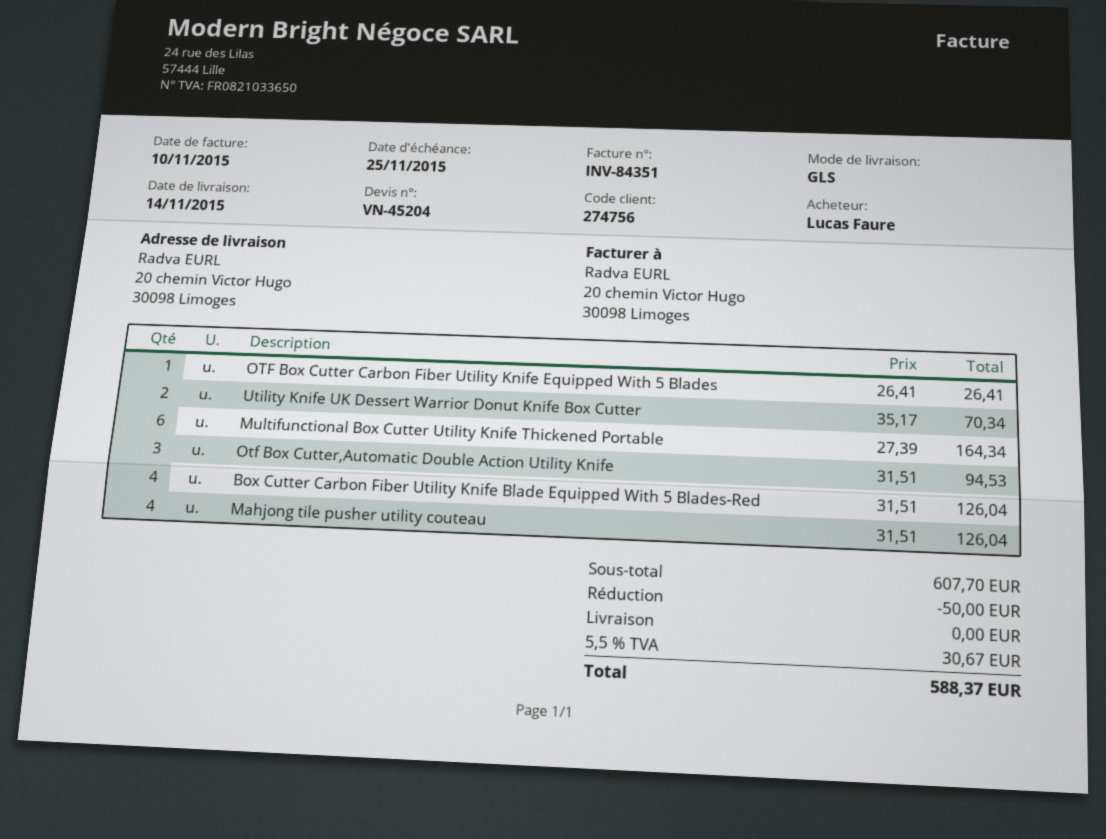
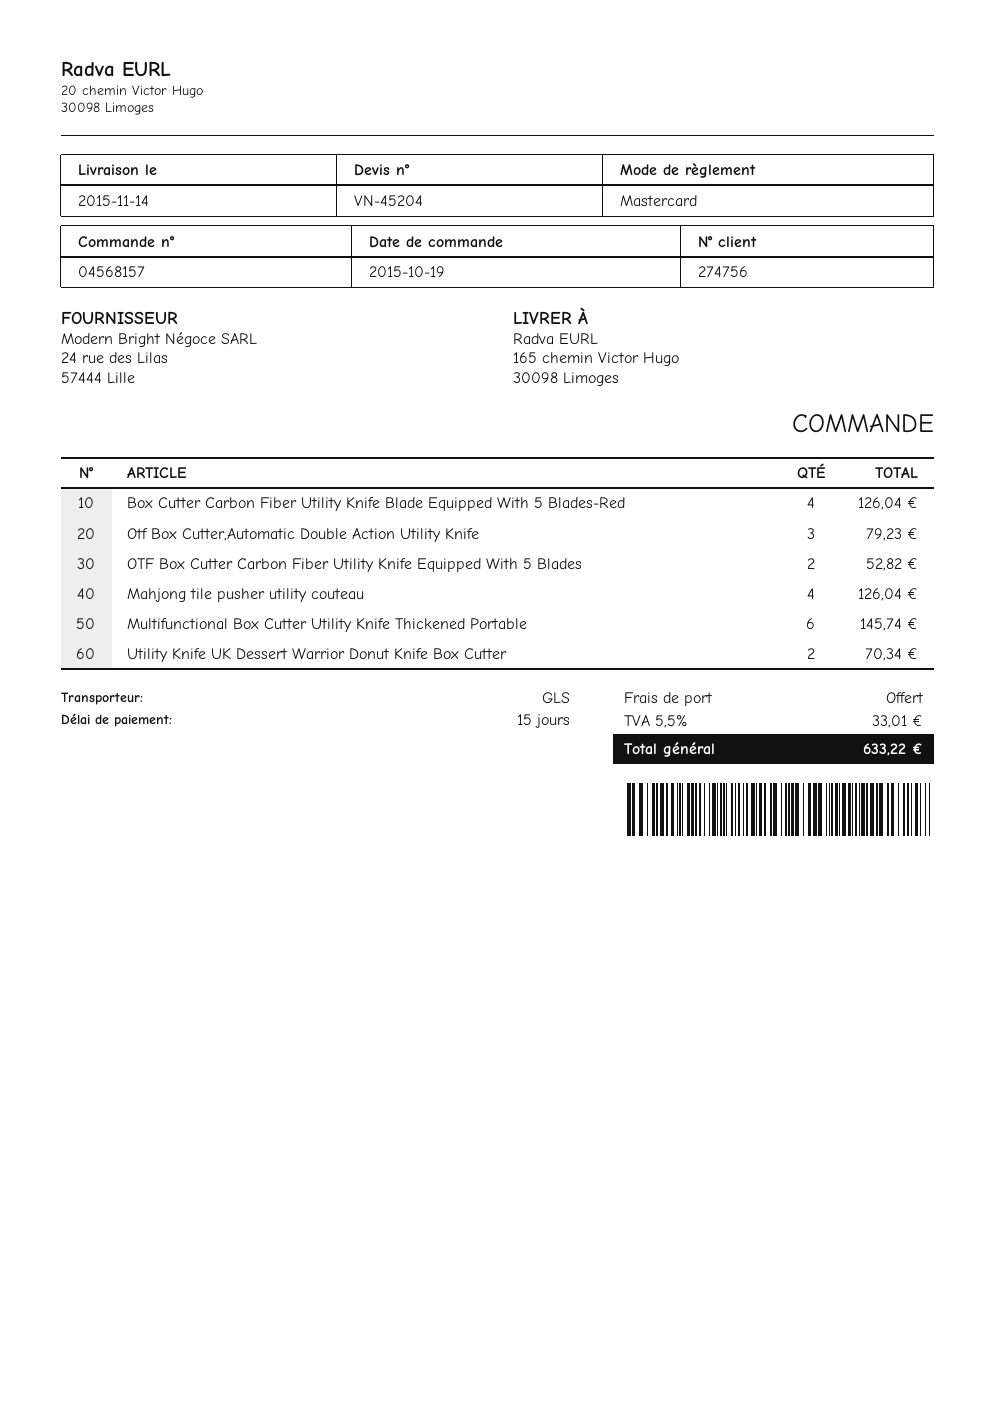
ship to: 20 chemin Victor Hugo, 30098 Limoges -> 165 chemin Victor Hugo, 30098 Limoges
OTF Box Cutter Carbon Fiber Utility Knife Equipped With 5 Blades: 1 for 26.41 -> 2 for 52.82
Multifunctional Box Cutter Utility Knife Thickened Portable: 6 for 164.34 -> 6 for 145.74
Otf Box Cutter,Automatic Double Action Utility Knife: 3 for 94.53 -> 3 for 79.23
discount: 50.00 -> none
tax: 5.5% = 30.67 -> 5.5% = 33.01
total: 588.37 -> 633.22

